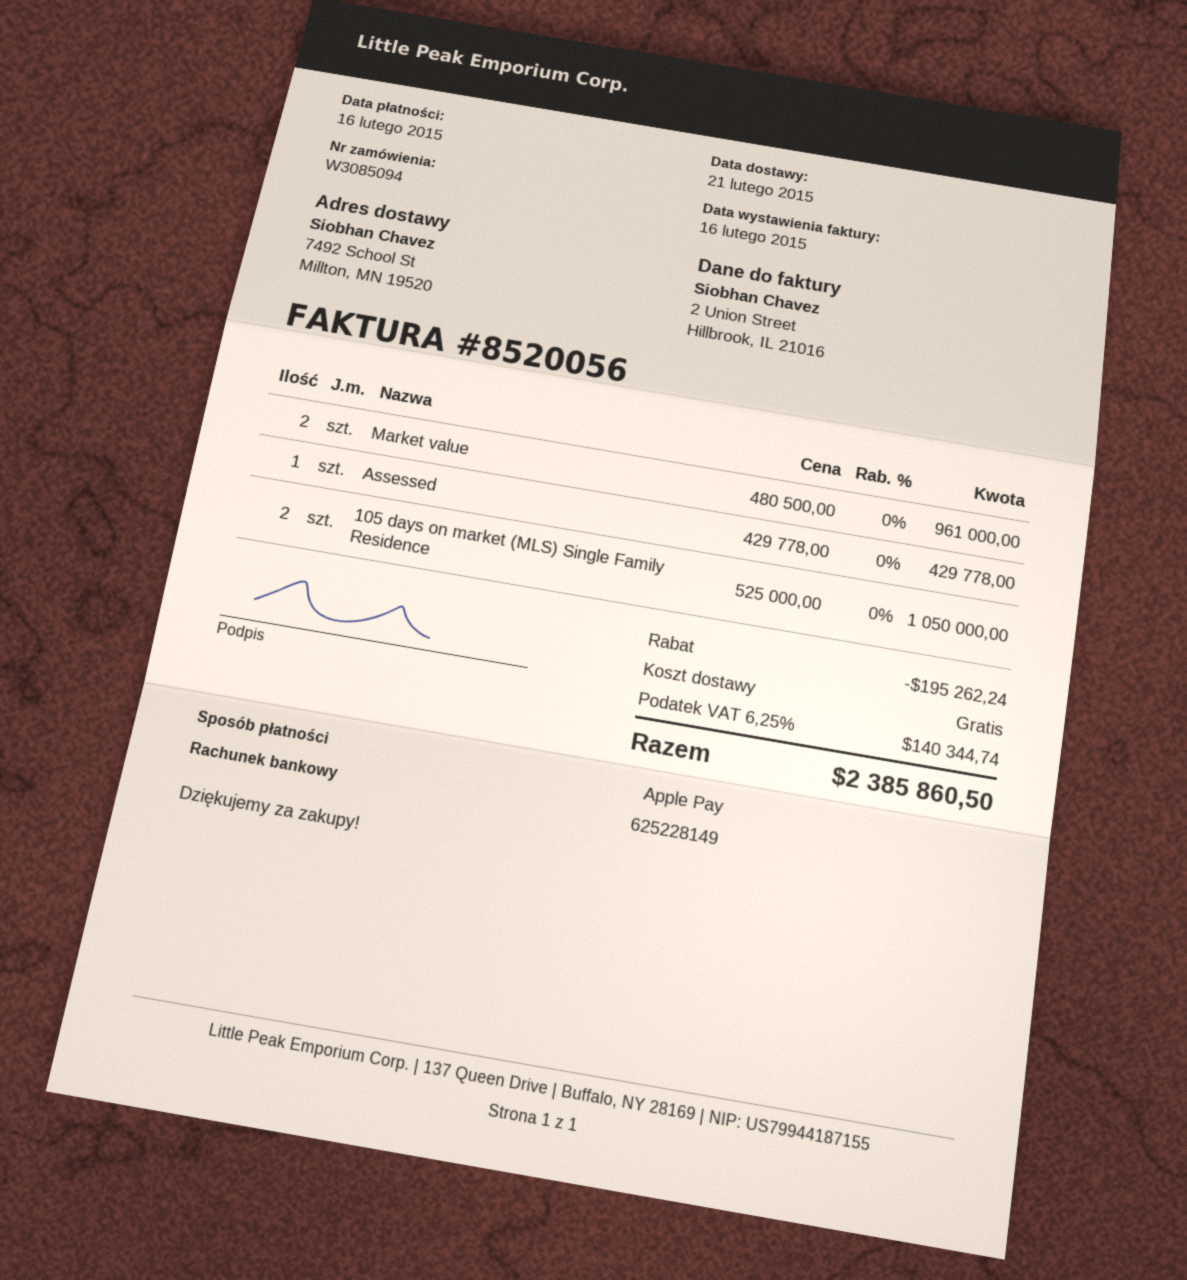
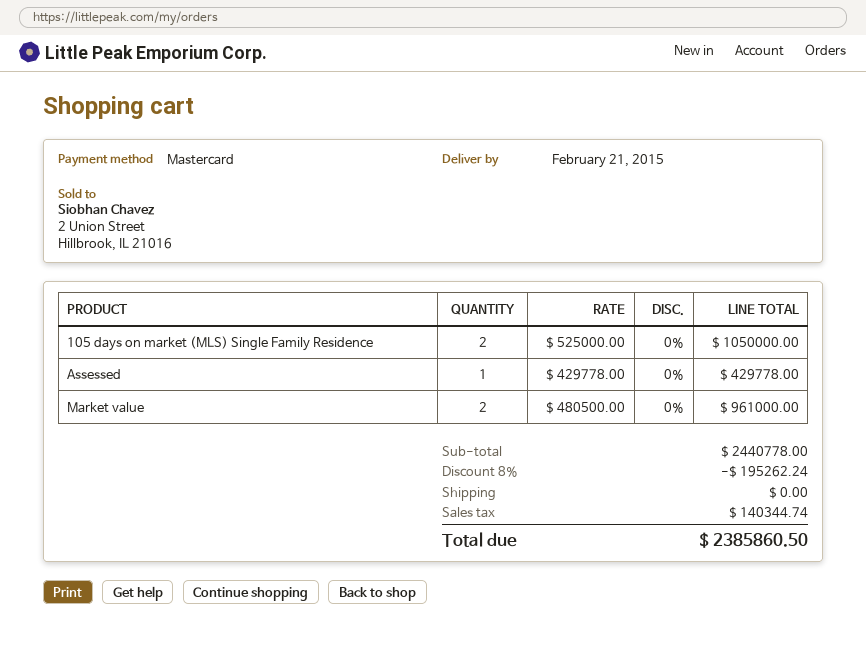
payment method: Apple Pay -> Mastercard

